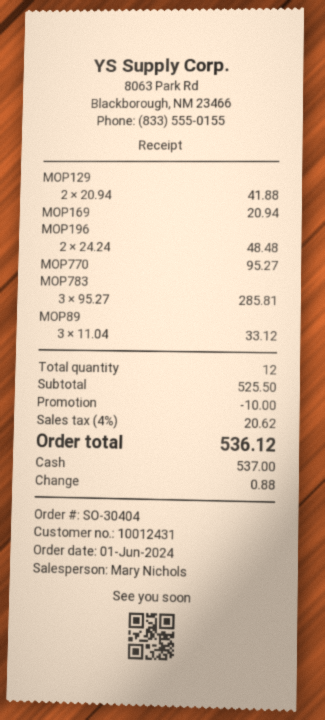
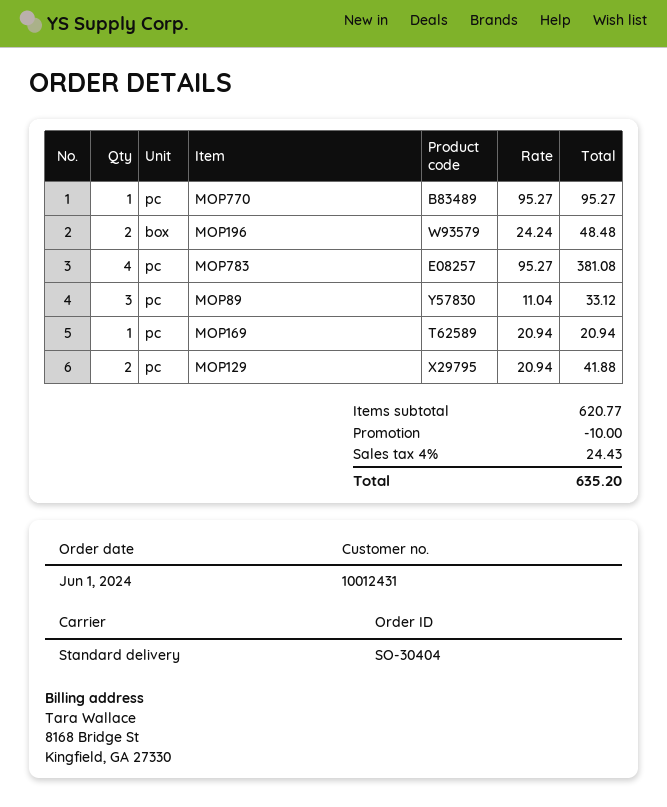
MOP783: 3 x 95.27 = 285.81 -> 4 x 95.27 = 381.08
subtotal: 525.50 -> 620.77
tax: 4% = 20.62 -> 4% = 24.43
total: 536.12 -> 635.20

